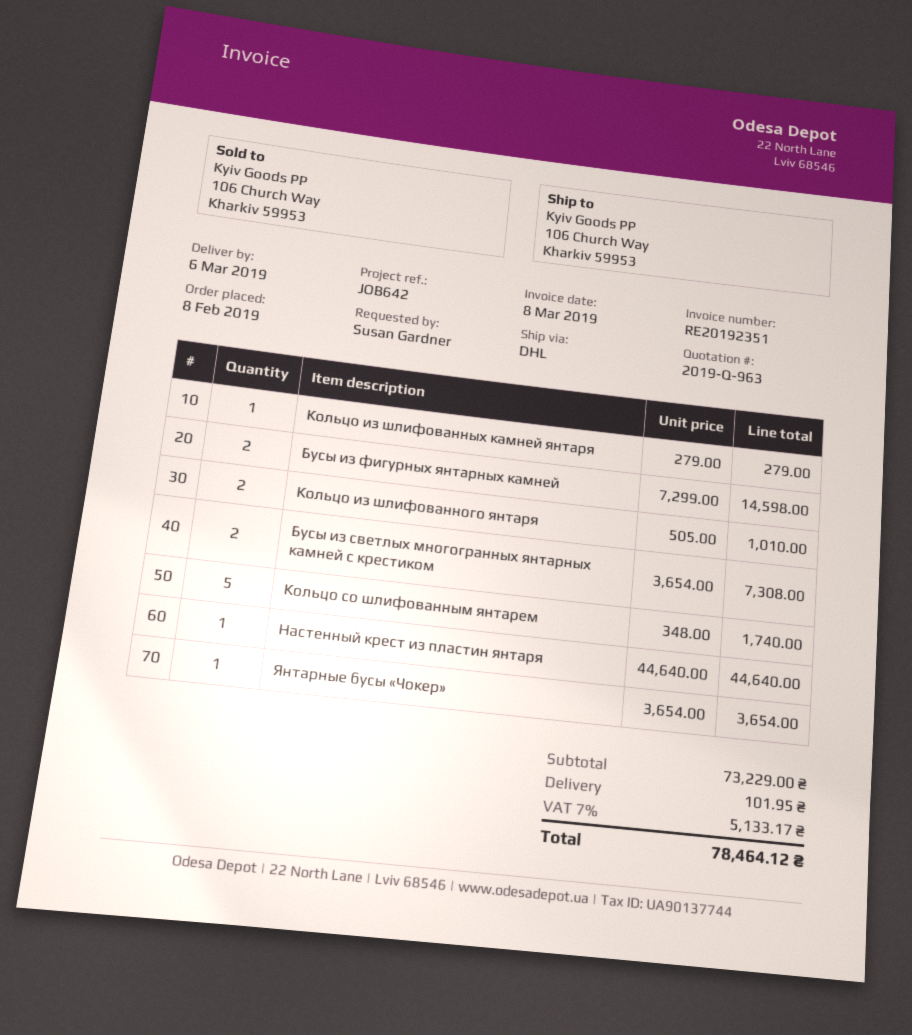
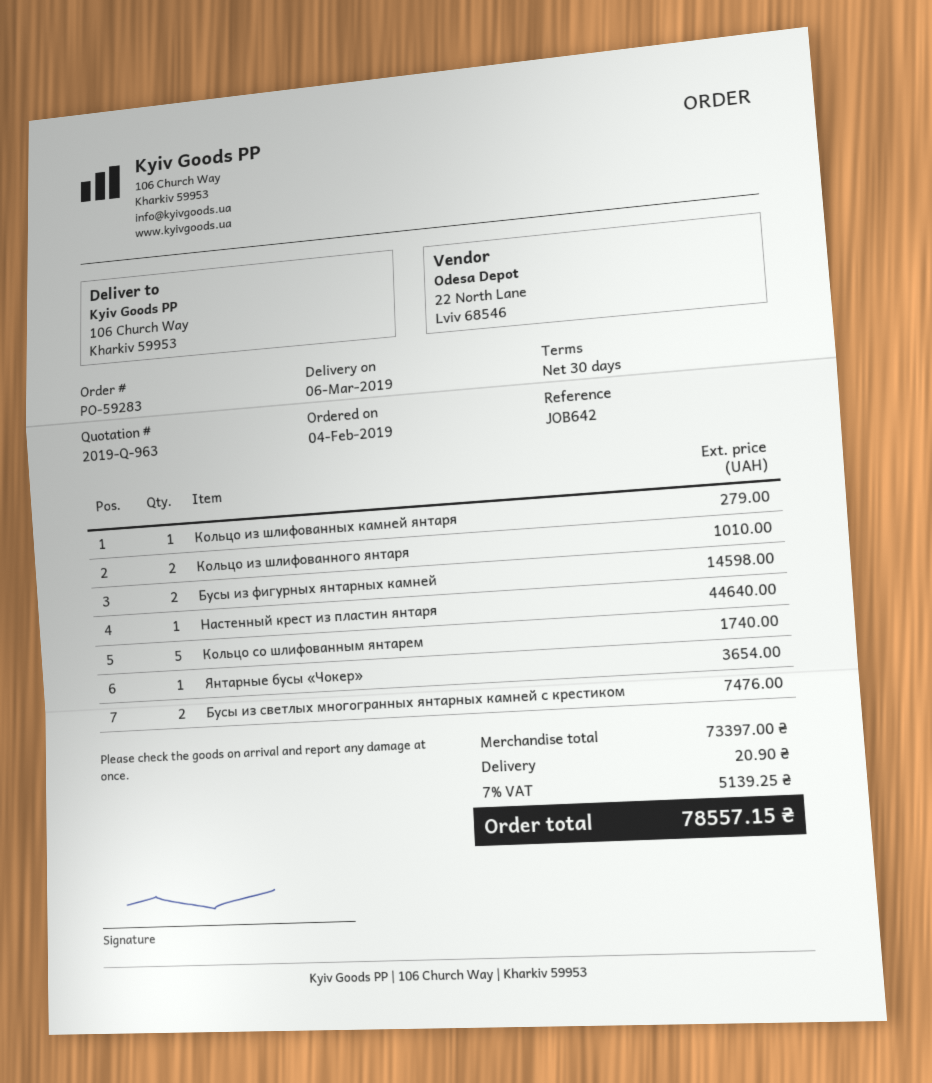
order date: 2019-02-08 -> 2019-02-04
Бусы из светлых многогранных янтарных камней с крестиком: 2 for 7308.00 -> 2 for 7476.00
subtotal: 73229.00 -> 73397.00
shipping: 101.95 -> 20.90
tax: 7% = 5133.17 -> 7% = 5139.25
total: 78464.12 -> 78557.15

